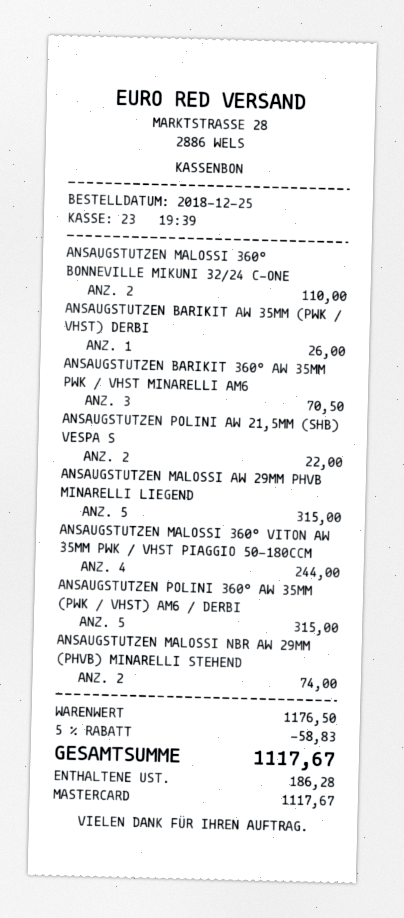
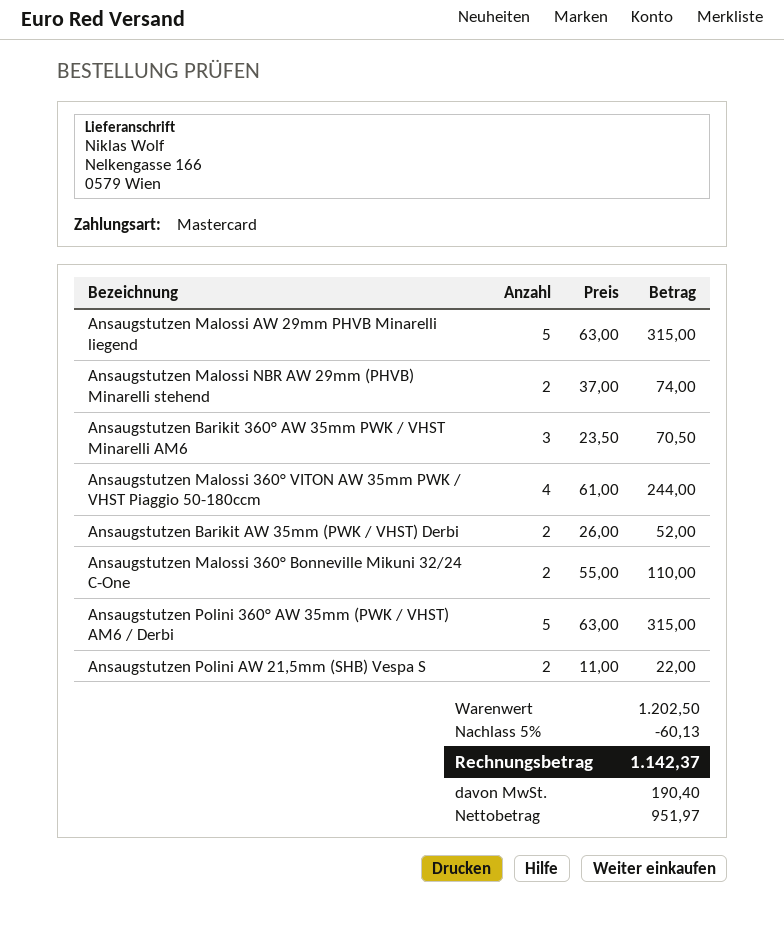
ANSAUGSTUTZEN BARIKIT AW 35MM (PWK / VHST) DERBI: 1 for 26.00 -> 2 for 52.00
subtotal: 1176.50 -> 1202.50
discount: 5% = 58.83 -> 5% = 60.13
tax: 186.28 -> 190.40
total: 1117.67 -> 1142.37

